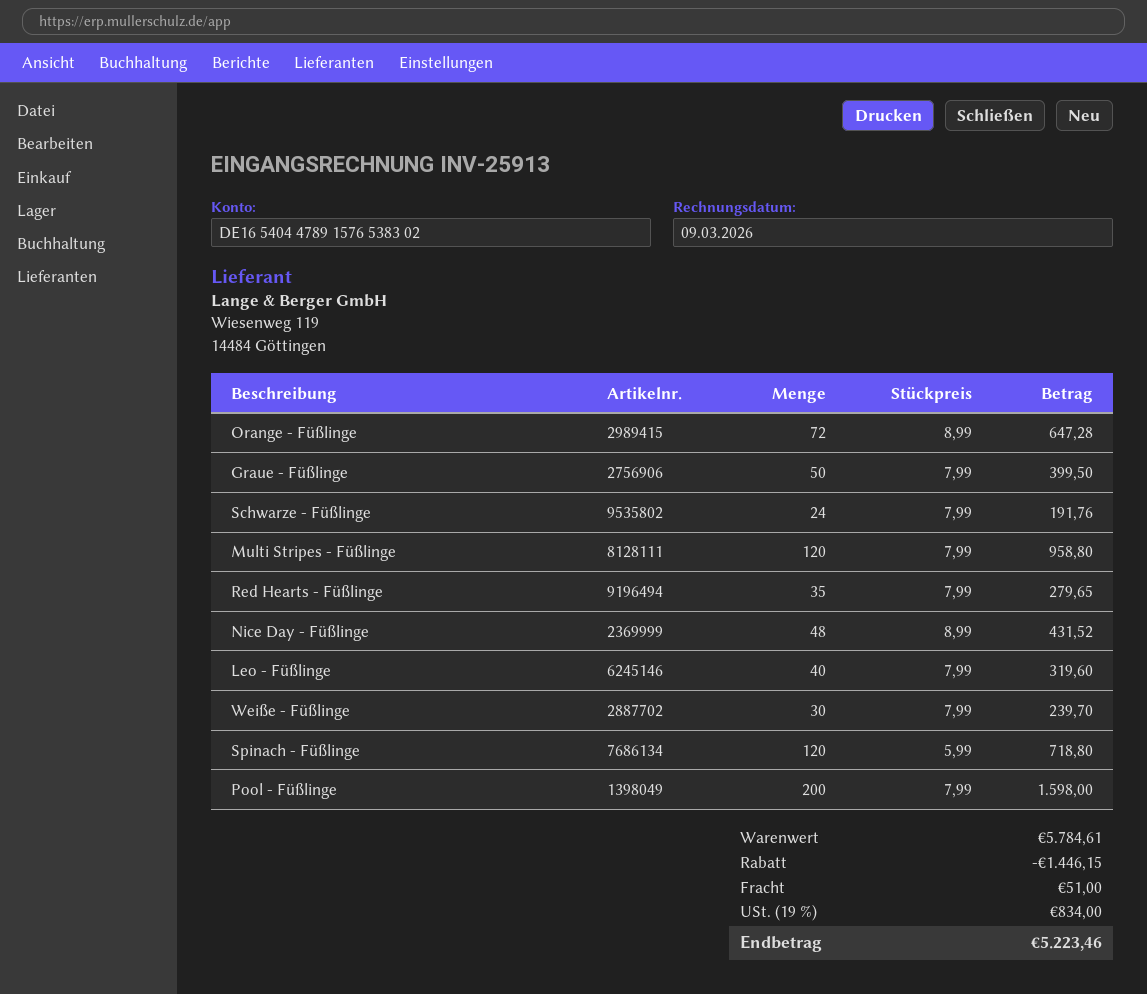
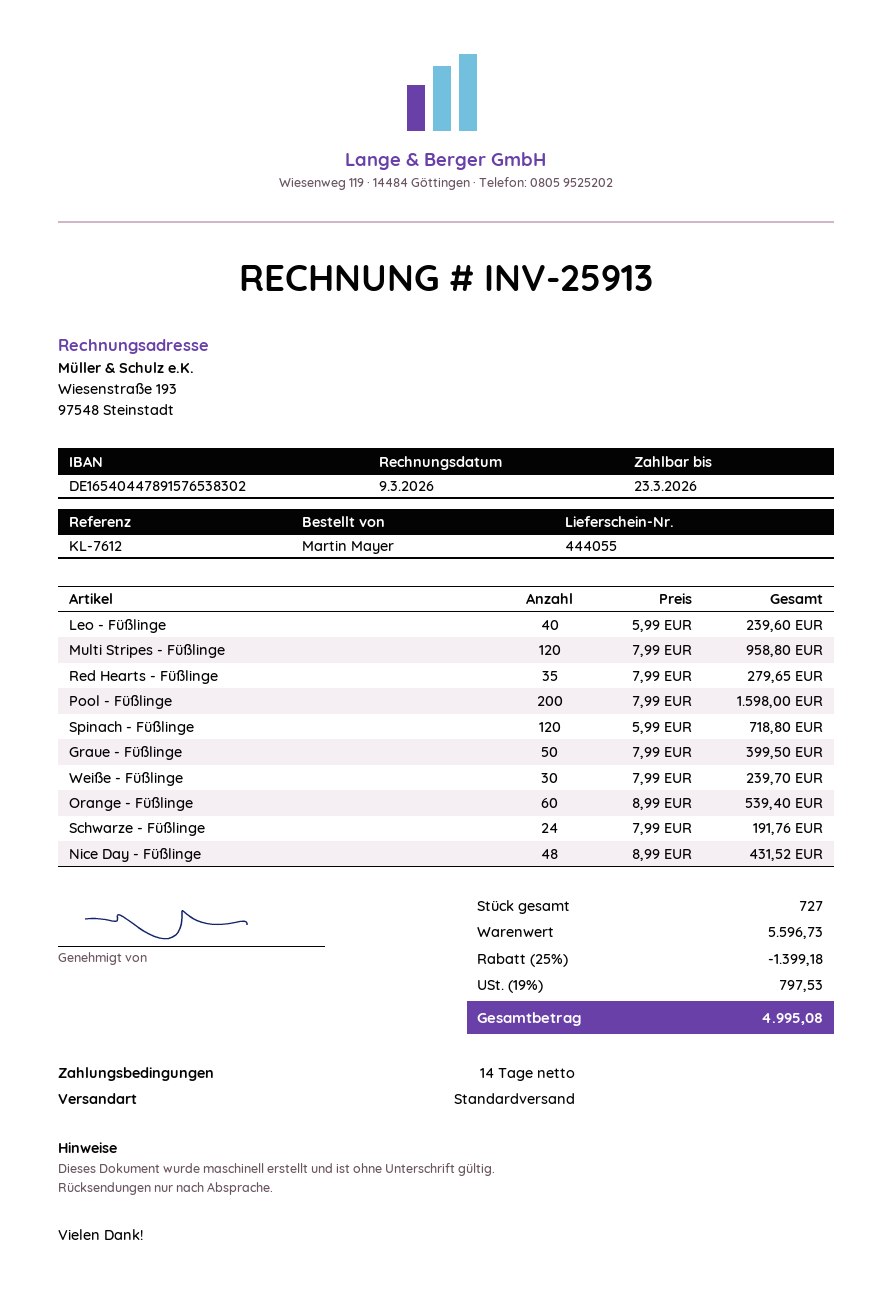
Orange - Füßlinge: 72 x 8.99 = 647.28 -> 60 x 8.99 = 539.40
Leo - Füßlinge: 40 x 7.99 = 319.60 -> 40 x 5.99 = 239.60
subtotal: 5784.61 -> 5596.73
discount: 1446.15 -> 1399.18
shipping: 51.00 -> none
tax: 19% = 834.00 -> 19% = 797.53
total: 5223.46 -> 4995.08

